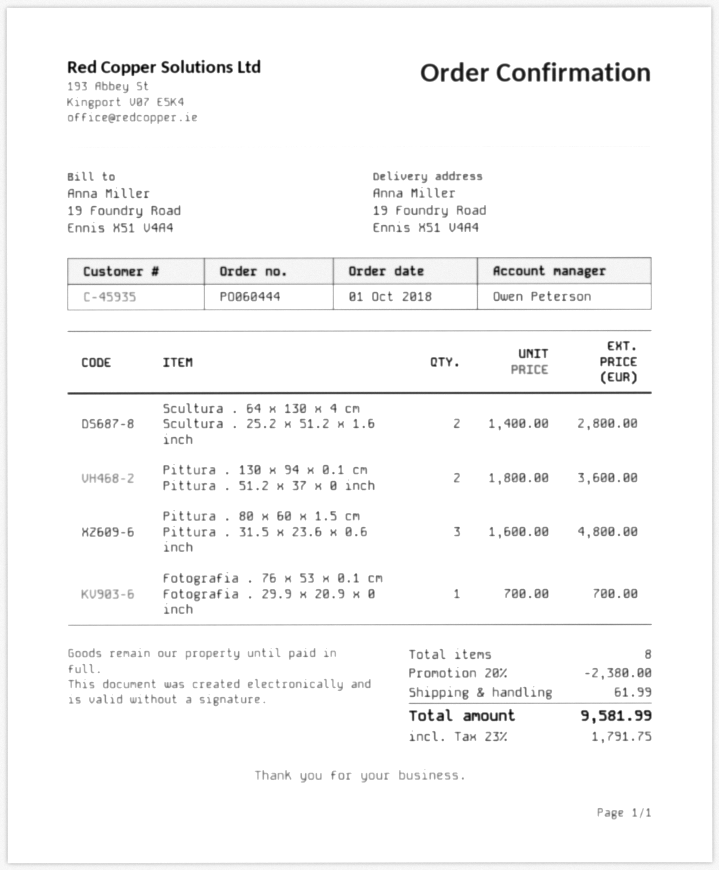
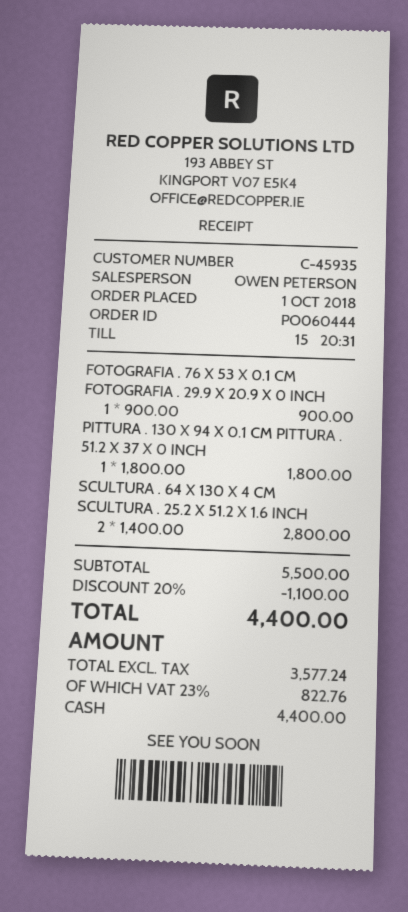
Pittura . 130 x 94 x 0.1 cm Pittura . 51.2 x 37 x 0 inch: 2 x 1800.00 = 3600.00 -> 1 x 1800.00 = 1800.00
Pittura . 80 x 60 x 1.5 cm Pittura . 31.5 x 23.6 x 0.6 inch: 3 x 1600.00 = 4800.00 -> none
Fotografia . 76 x 53 x 0.1 cm Fotografia . 29.9 x 20.9 x 0 inch: 1 x 700.00 = 700.00 -> 1 x 900.00 = 900.00
discount: 20% = 2380.00 -> 20% = 1100.00
shipping: 61.99 -> none
tax: 23% = 1791.75 -> 23% = 822.76
total: 9581.99 -> 4400.00

